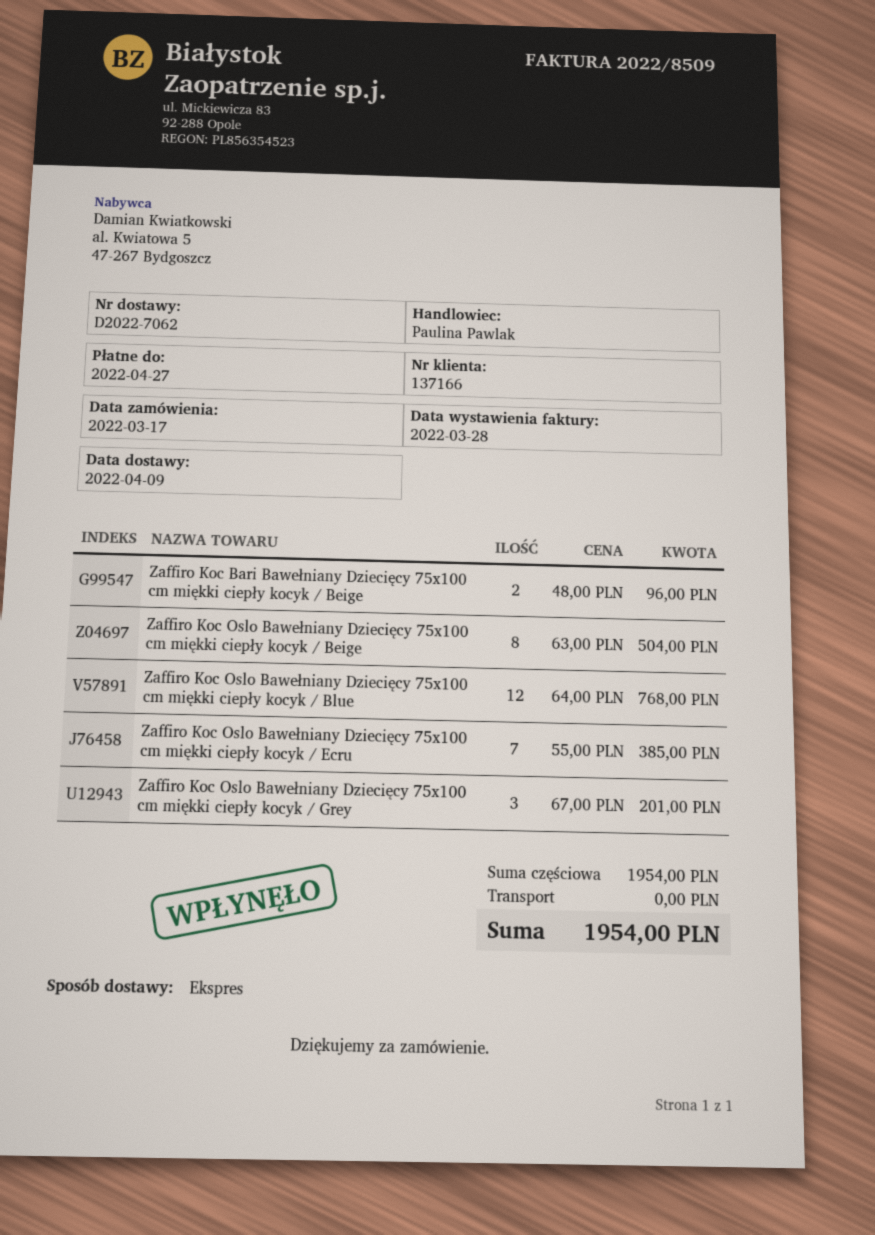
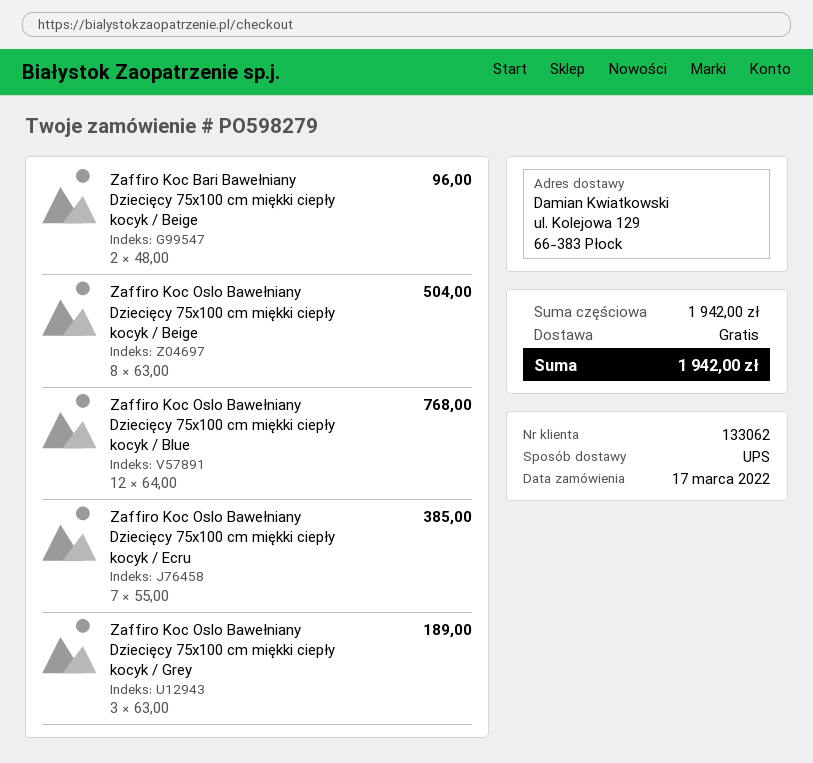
customer number: 137166 -> 133062
shipping method: express -> UPS
Zaffiro Koc Oslo Bawełniany Dziecięcy 75x100 cm miękki ciepły kocyk / Grey: 3 x 67.00 = 201.00 -> 3 x 63.00 = 189.00
subtotal: 1954.00 -> 1942.00
total: 1954.00 -> 1942.00

